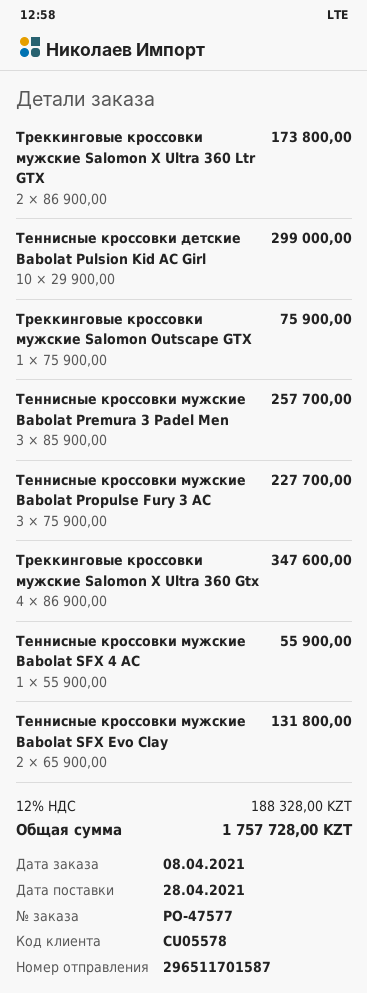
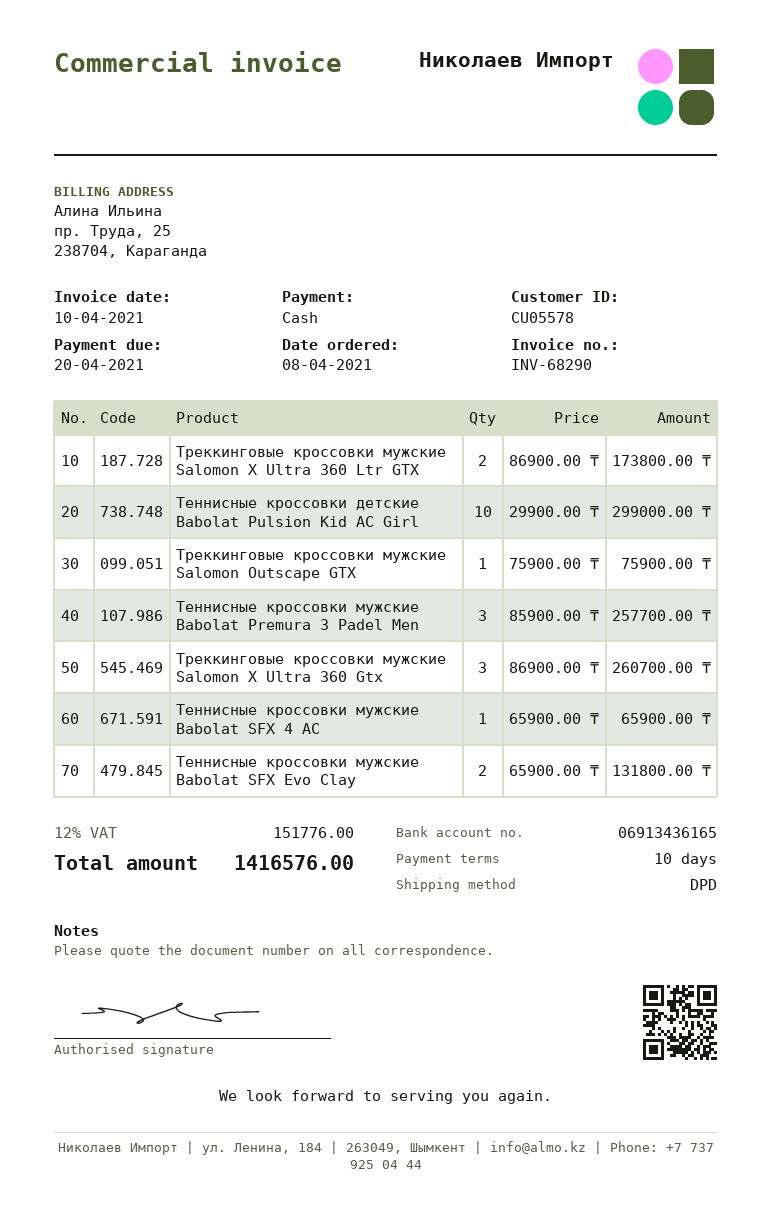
Теннисные кроссовки мужские Babolat Propulse Fury 3 AC: 3 x 75900.00 = 227700.00 -> none
Треккинговые кроссовки мужские Salomon X Ultra 360 Gtx: 4 x 86900.00 = 347600.00 -> 3 x 86900.00 = 260700.00
Теннисные кроссовки мужские Babolat SFX 4 AC: 1 x 55900.00 = 55900.00 -> 1 x 65900.00 = 65900.00
tax: 12% = 188328.00 -> 12% = 151776.00
total: 1757728.00 -> 1416576.00

